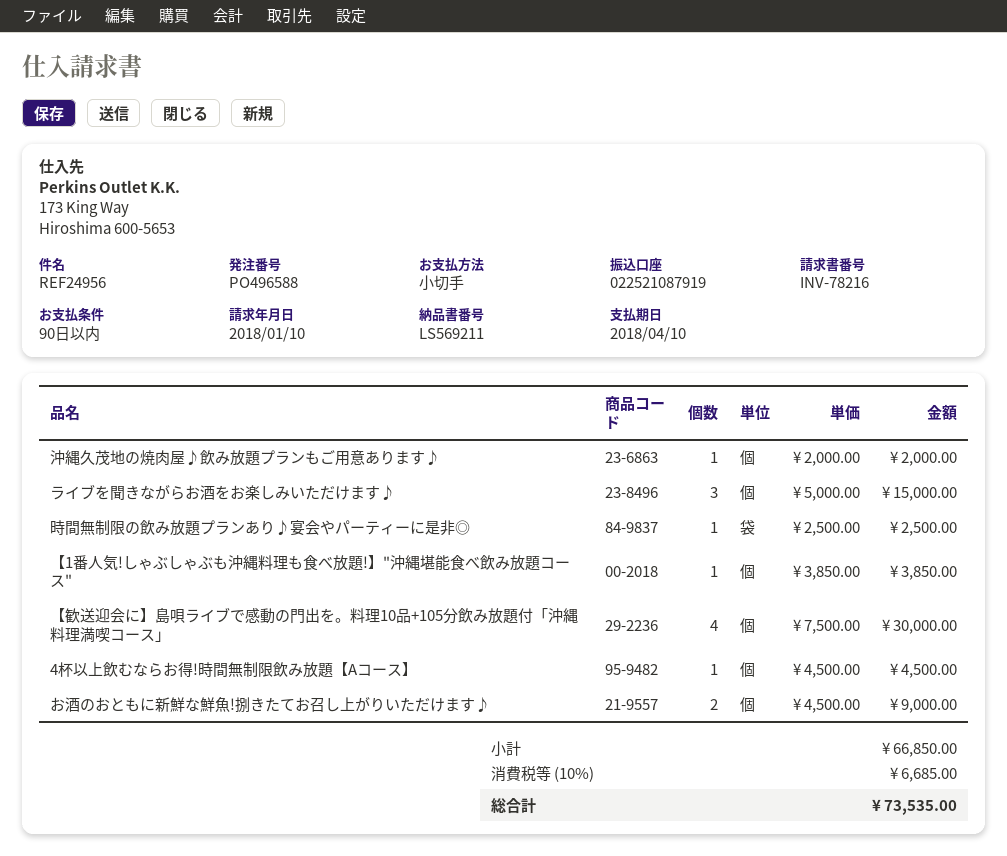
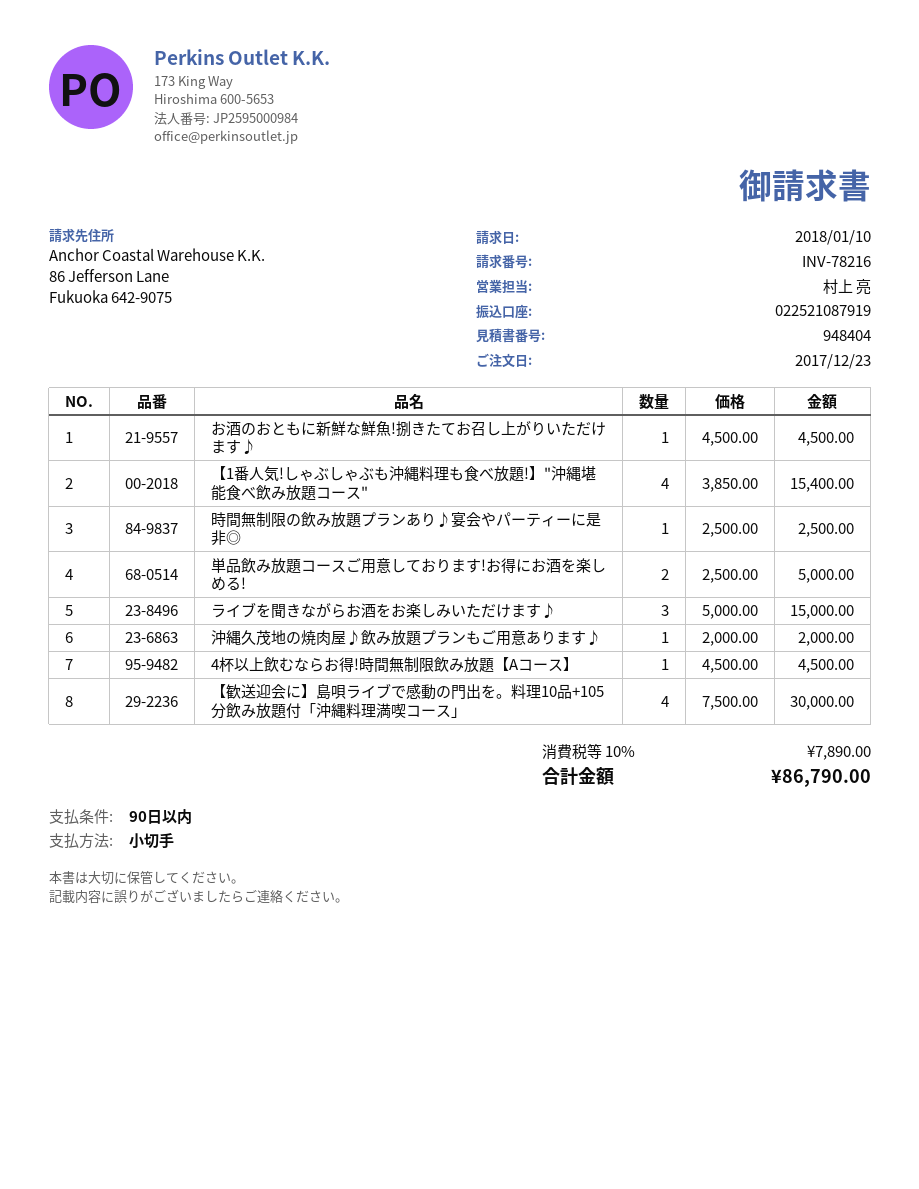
【1番人気!しゃぶしゃぶも沖縄料理も食べ放題!】"沖縄堪能食べ飲み放題コース": 1 x 3850.00 = 3850.00 -> 4 x 3850.00 = 15400.00
お酒のおともに新鮮な鮮魚!捌きたてお召し上がりいただけます♪: 2 x 4500.00 = 9000.00 -> 1 x 4500.00 = 4500.00
単品飲み放題コースご用意しております!お得にお酒を楽しめる!: none -> 2 x 2500.00 = 5000.00
tax: 10% = 6685.00 -> 10% = 7890.00
total: 73535.00 -> 86790.00

